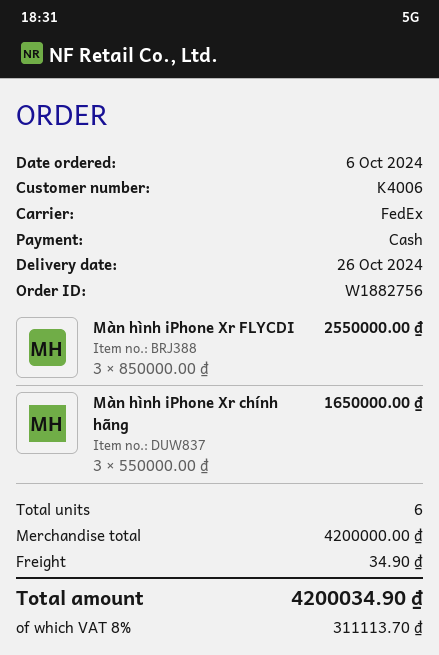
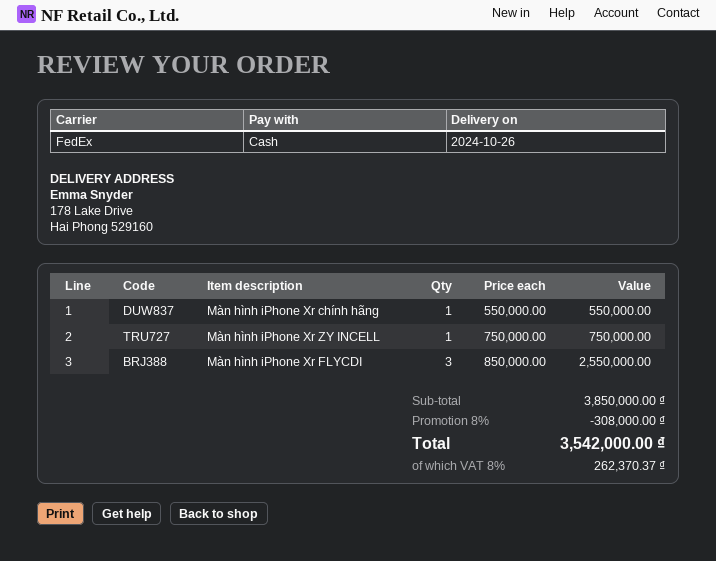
Màn hình iPhone Xr chính hãng: 3 x 550000.00 = 1650000.00 -> 1 x 550000.00 = 550000.00
Màn hình iPhone Xr ZY INCELL: none -> 1 x 750000.00 = 750000.00
subtotal: 4200000.00 -> 3850000.00
discount: none -> 8% = 308000.00
shipping: 34.90 -> none
tax: 8% = 311113.70 -> 8% = 262370.37
total: 4200034.90 -> 3542000.00

